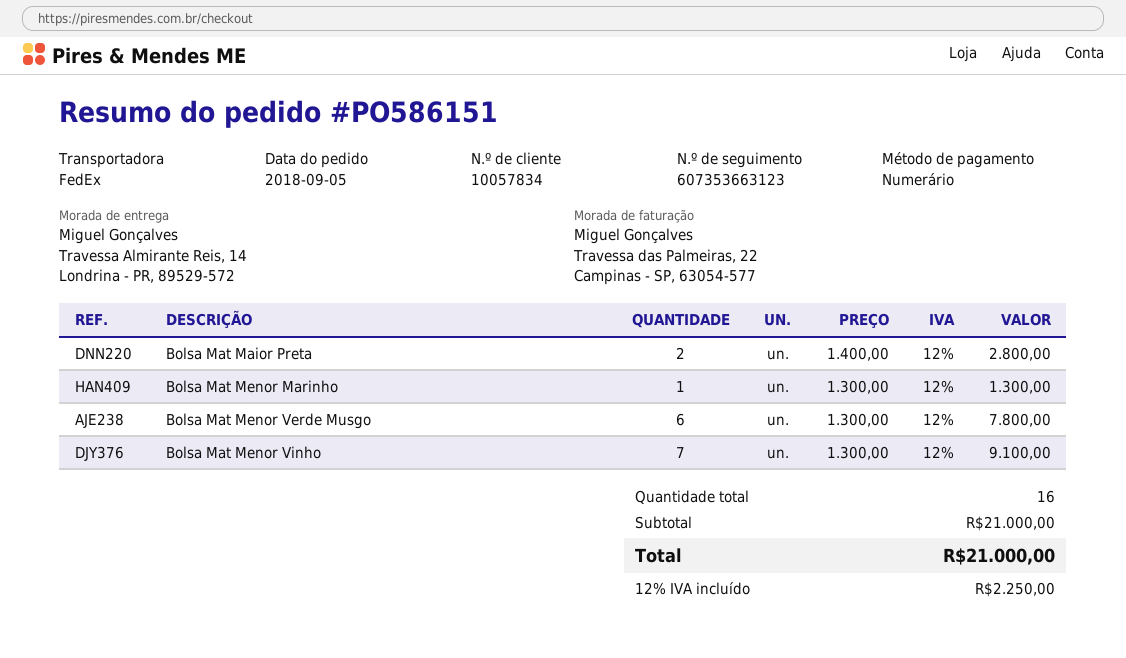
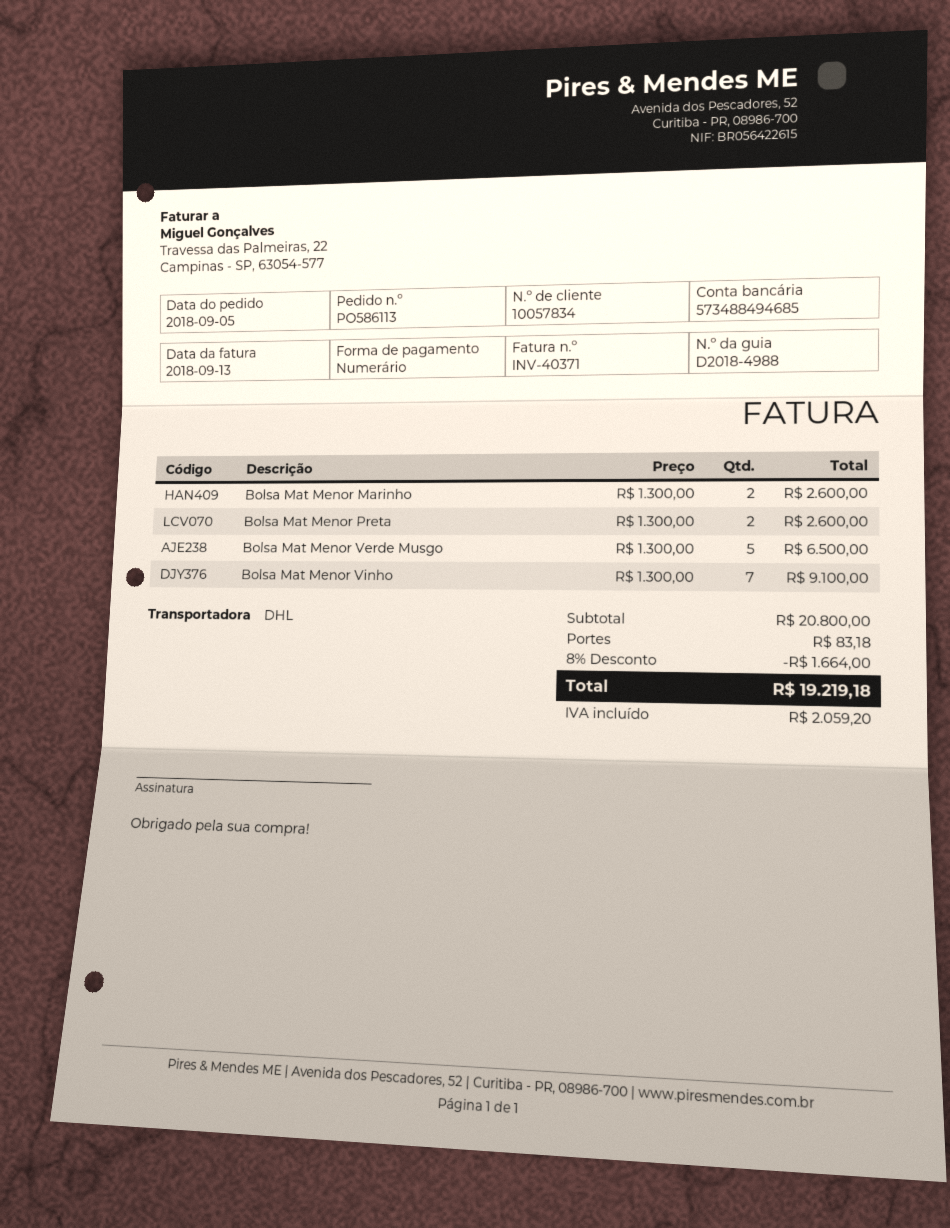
order number: PO586151 -> PO586113
shipping method: FedEx -> DHL
Bolsa Mat Maior Preta: 2 x 1400.00 = 2800.00 -> none
Bolsa Mat Menor Marinho: 1 x 1300.00 = 1300.00 -> 2 x 1300.00 = 2600.00
Bolsa Mat Menor Verde Musgo: 6 x 1300.00 = 7800.00 -> 5 x 1300.00 = 6500.00
Bolsa Mat Menor Preta: none -> 2 x 1300.00 = 2600.00
subtotal: 21000.00 -> 20800.00
discount: none -> 8% = 1664.00
shipping: none -> 83.18
tax: 2250.00 -> 2059.20
total: 21000.00 -> 19219.18

